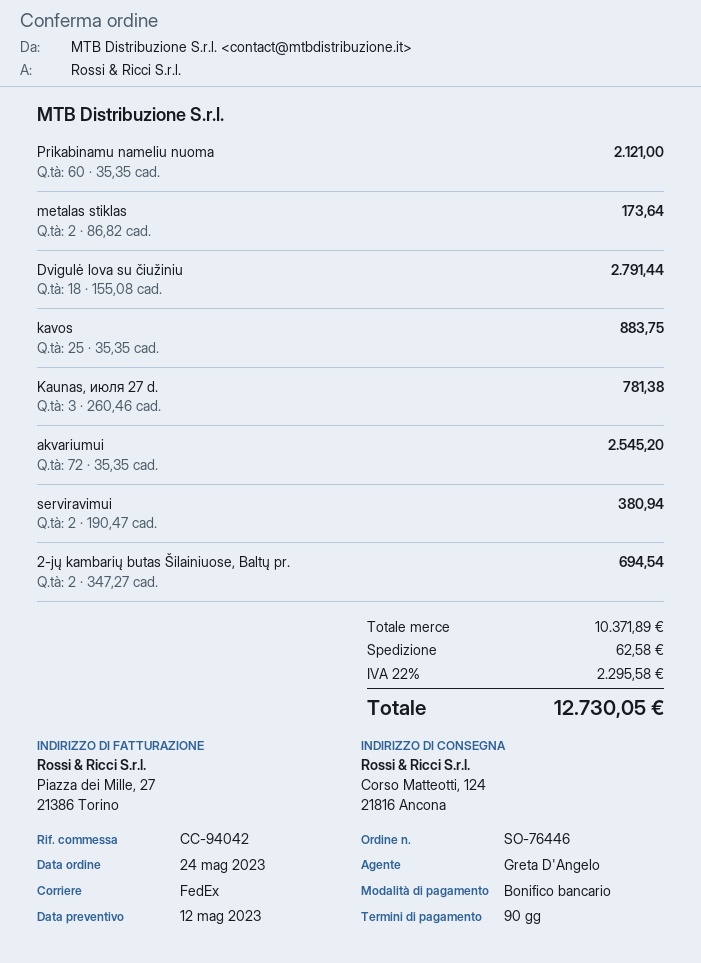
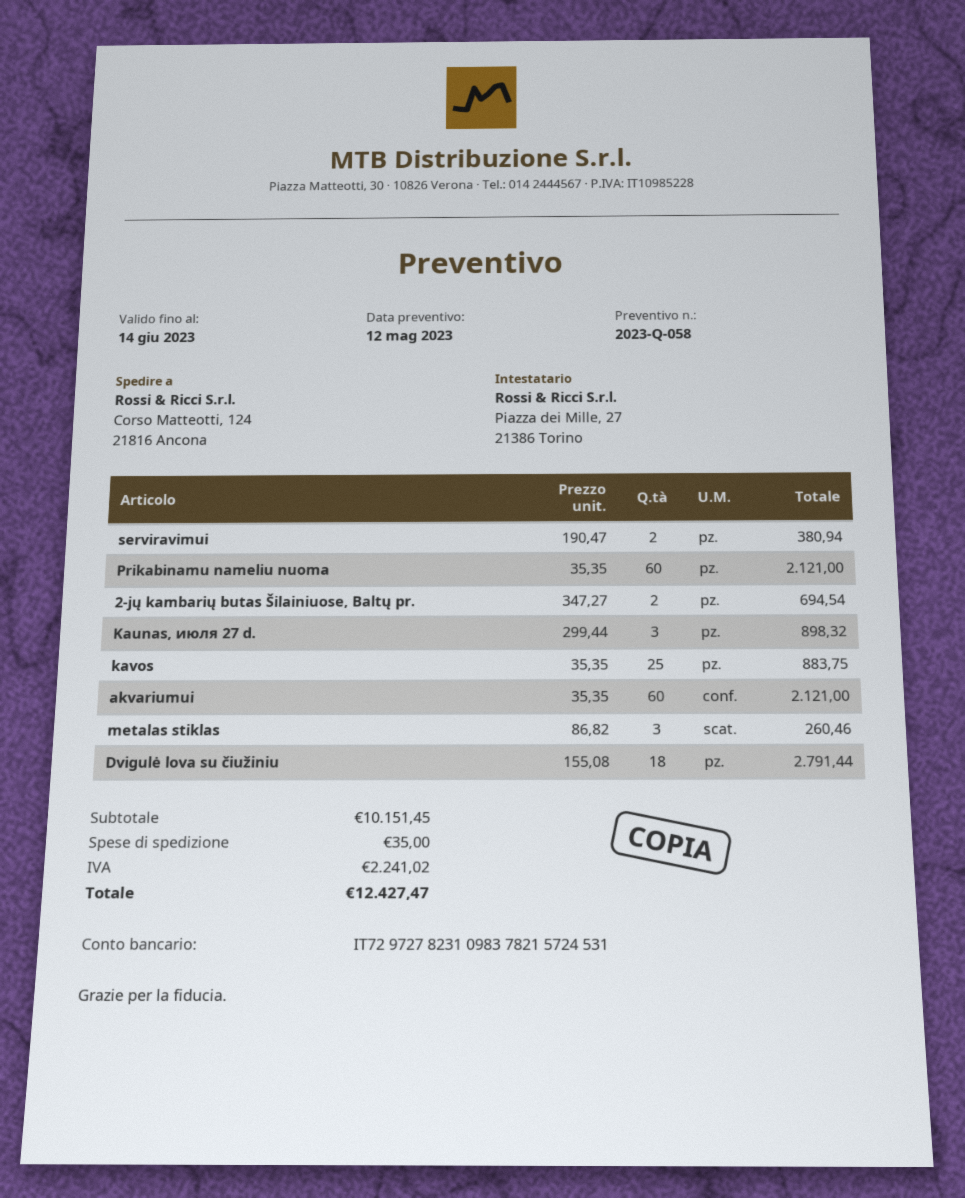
metalas stiklas: 2 x 86.82 = 173.64 -> 3 x 86.82 = 260.46
Kaunas, июля 27 d.: 3 x 260.46 = 781.38 -> 3 x 299.44 = 898.32
akvariumui: 72 x 35.35 = 2545.20 -> 60 x 35.35 = 2121.00
subtotal: 10371.89 -> 10151.45
shipping: 62.58 -> 35.00
tax: 2295.58 -> 2241.02
total: 12730.05 -> 12427.47

